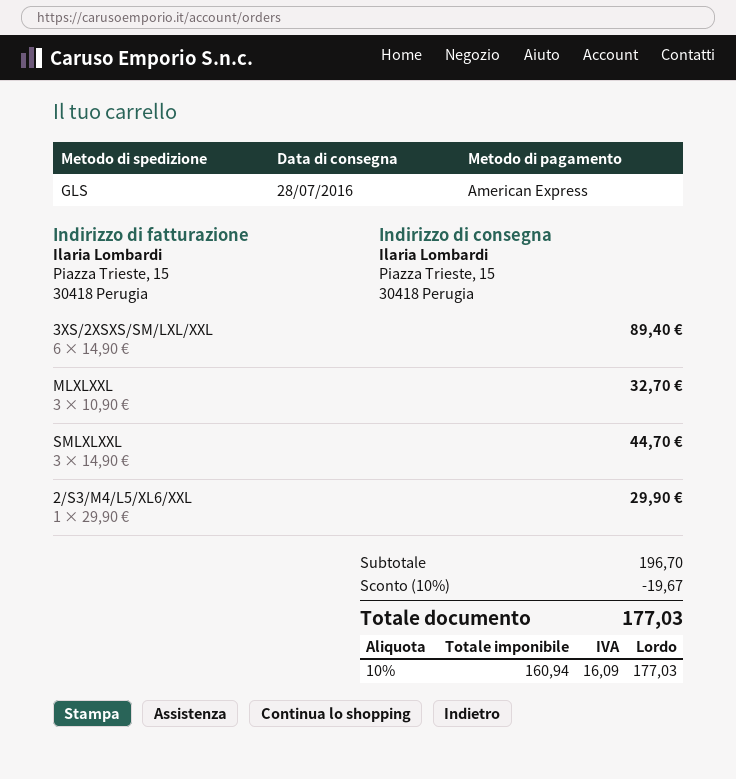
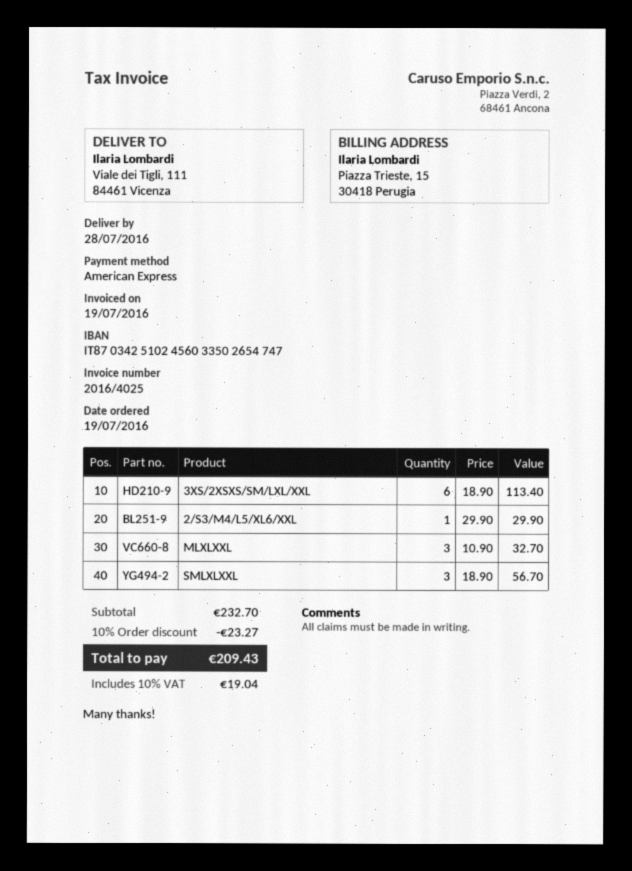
ship to: Piazza Trieste, 15, 30418 Perugia -> Viale dei Tigli, 111, 84461 Vicenza
3XS/2XSXS/SM/LXL/XXL: 6 x 14.90 = 89.40 -> 6 x 18.90 = 113.40
SMLXLXXL: 3 x 14.90 = 44.70 -> 3 x 18.90 = 56.70
subtotal: 196.70 -> 232.70
discount: 10% = 19.67 -> 10% = 23.27
tax: 10% = 16.09 -> 10% = 19.04
total: 177.03 -> 209.43

